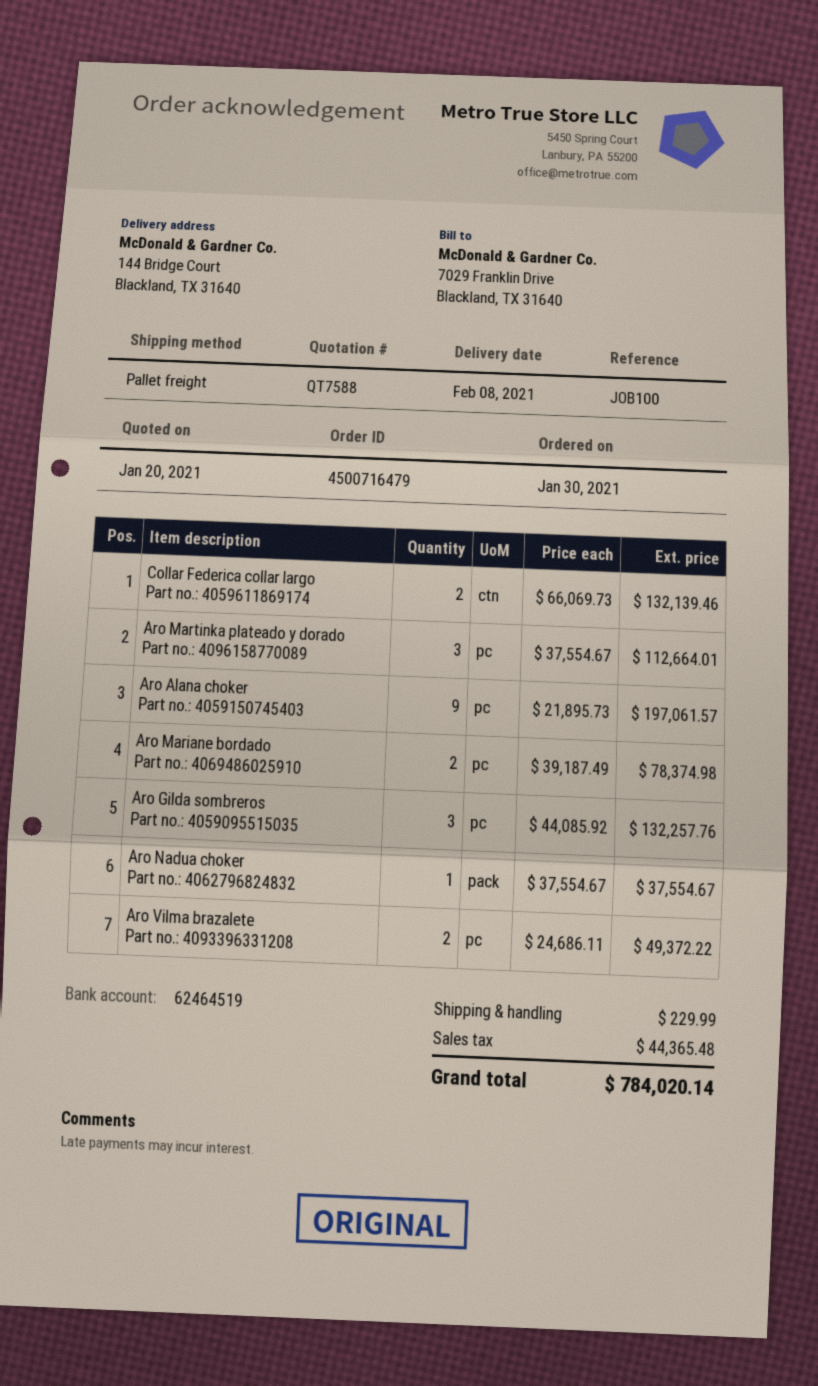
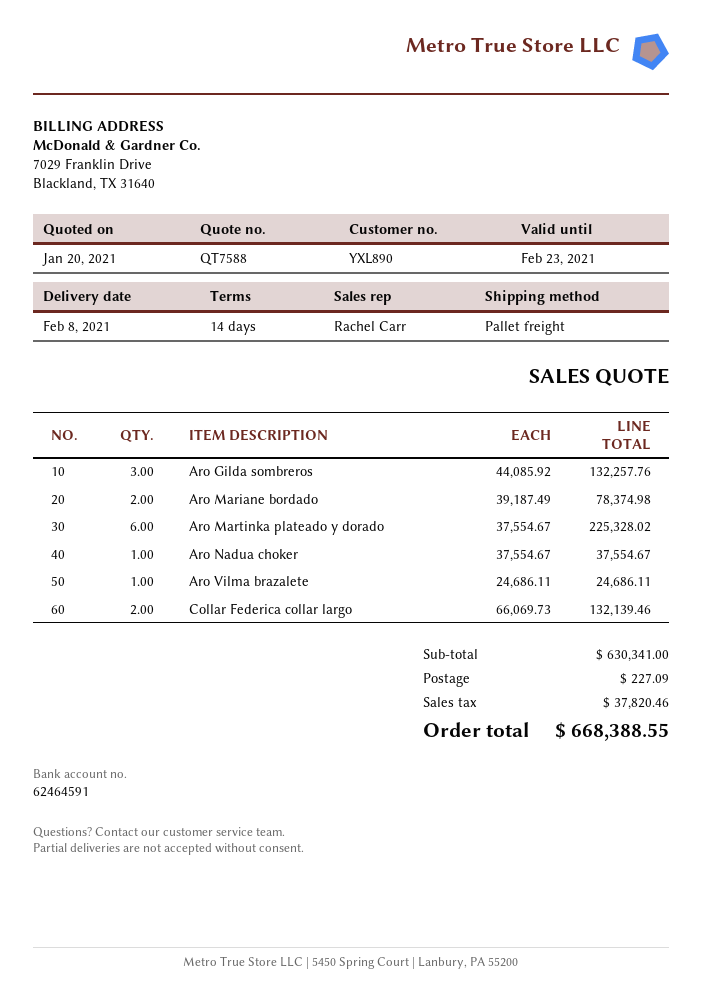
bank account: 62464519 -> 62464591
Aro Martinka plateado y dorado: 3 x 37554.67 = 112664.01 -> 6 x 37554.67 = 225328.02
Aro Alana choker: 9 x 21895.73 = 197061.57 -> none
Aro Vilma brazalete: 2 x 24686.11 = 49372.22 -> 1 x 24686.11 = 24686.11
shipping: 229.99 -> 227.09
tax: 44365.48 -> 37820.46
total: 784020.14 -> 668388.55

